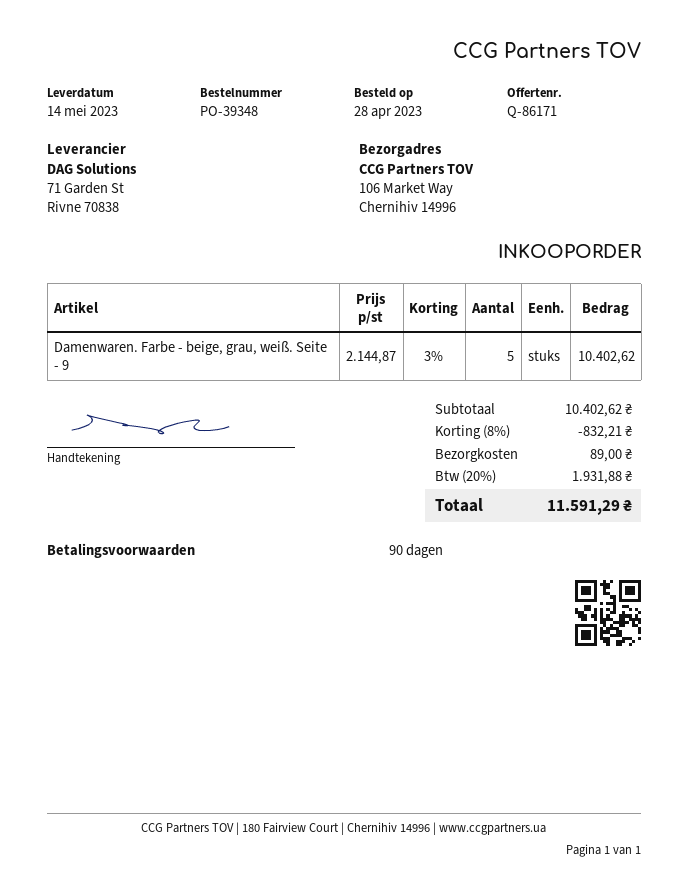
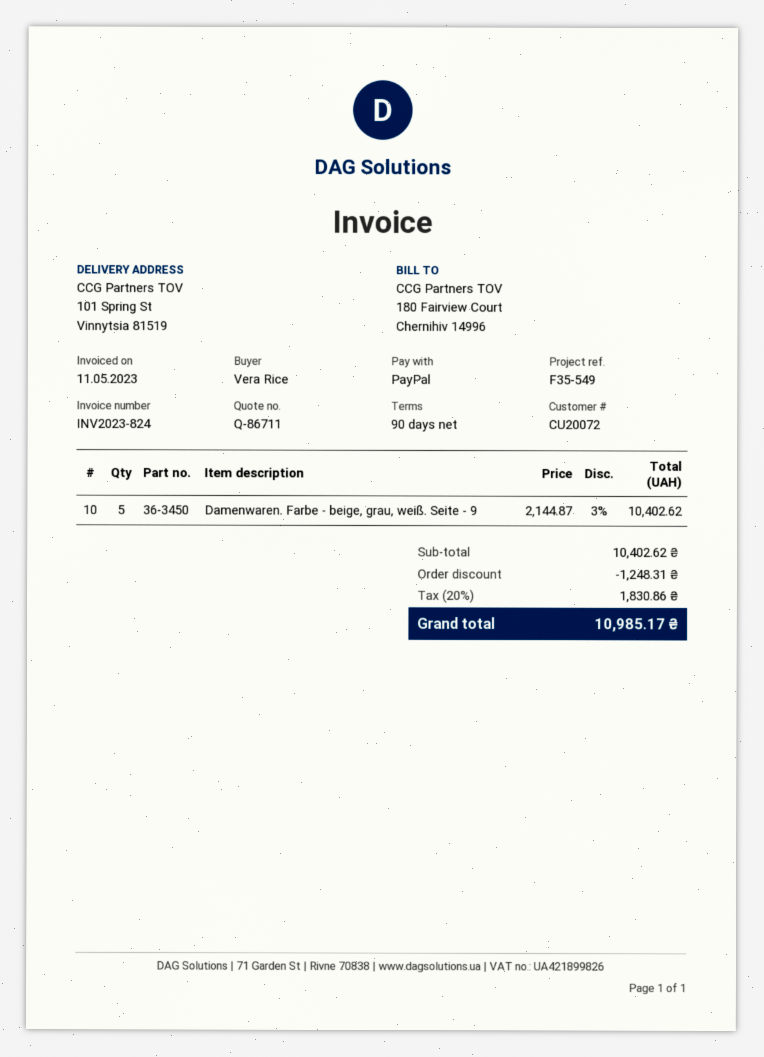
quote number: Q-86171 -> Q-86711
ship to: 106 Market Way, Chernihiv 14996 -> 101 Spring St, Vinnytsia 81519
discount: 832.21 -> 1248.31
shipping: 89.00 -> none
tax: 20% = 1931.88 -> 20% = 1830.86
total: 11591.29 -> 10985.17

